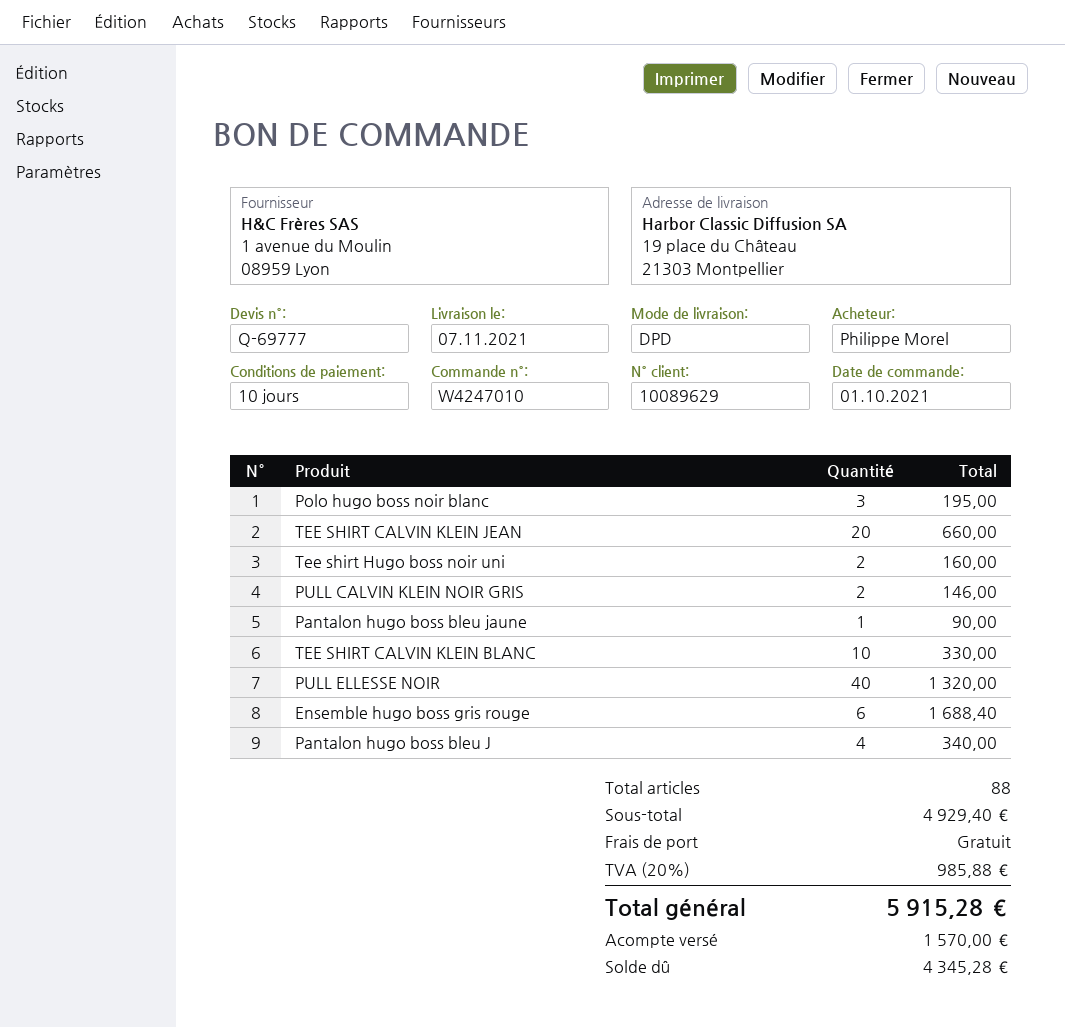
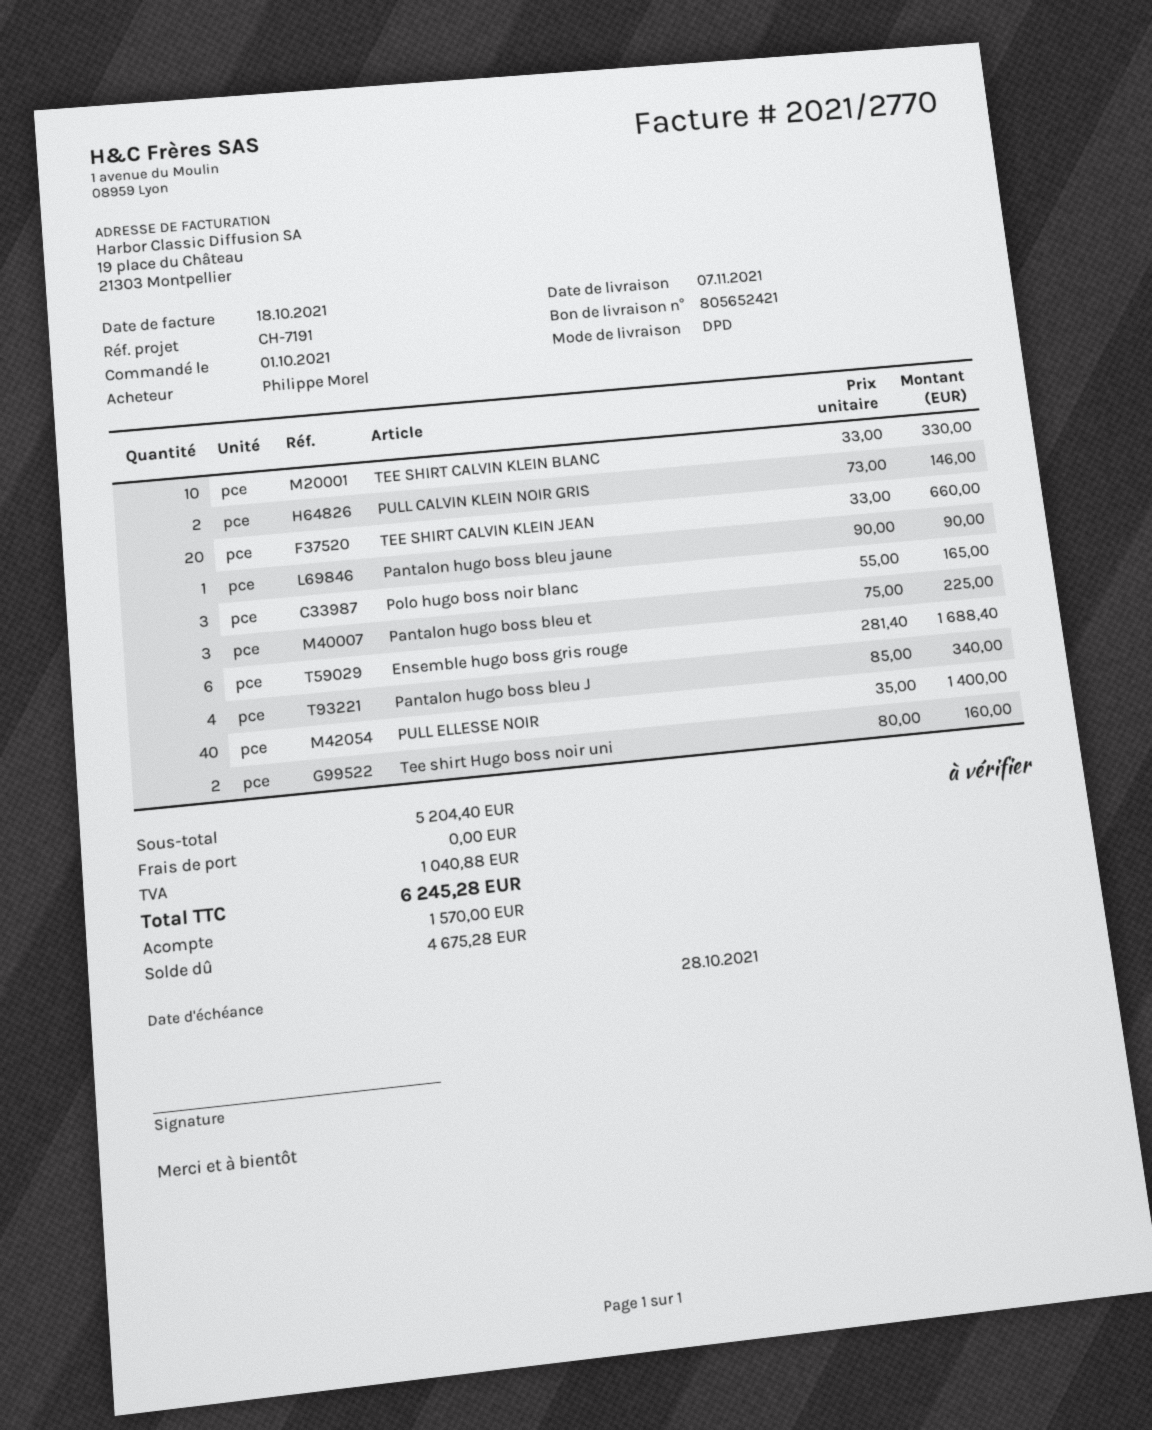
Polo hugo boss noir blanc: 3 for 195.00 -> 3 for 165.00
PULL ELLESSE NOIR: 40 for 1320.00 -> 40 for 1400.00
Pantalon hugo boss bleu et: none -> 3 for 225.00
subtotal: 4929.40 -> 5204.40
tax: 985.88 -> 1040.88
total: 5915.28 -> 6245.28
balance: 4345.28 -> 4675.28

